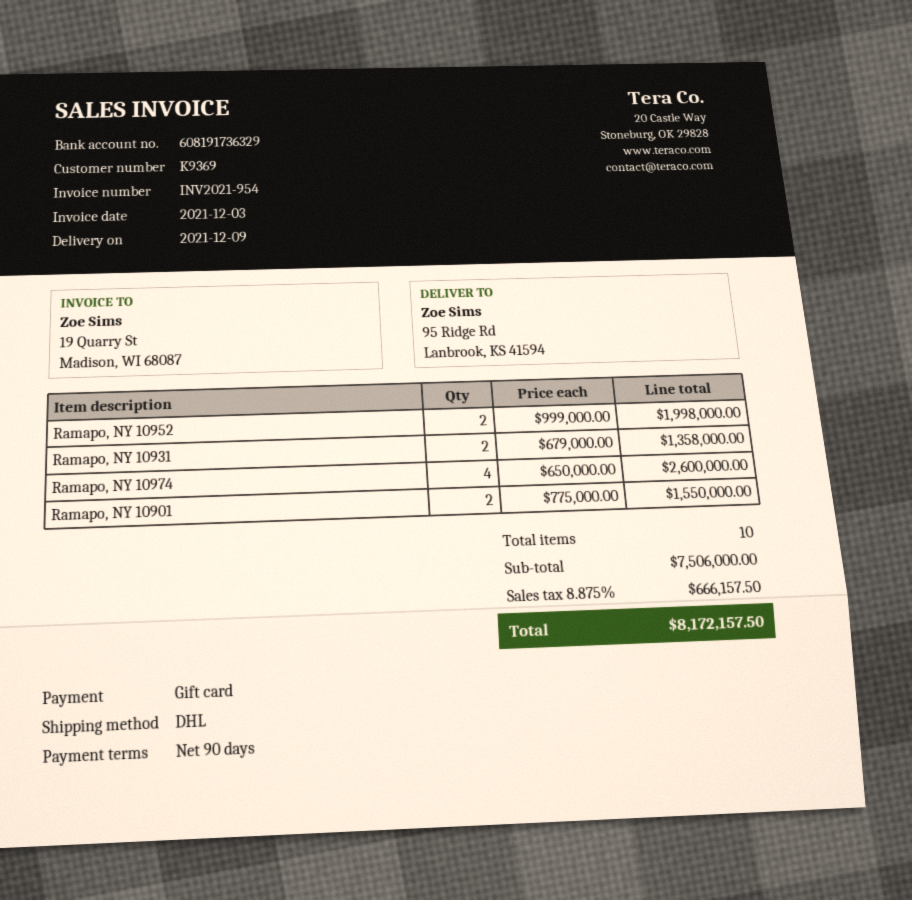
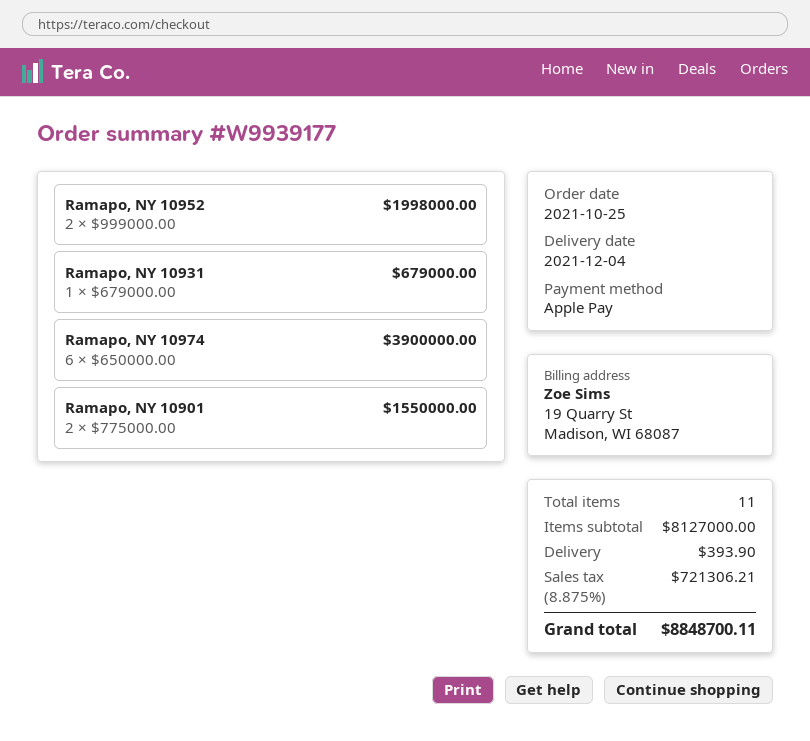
delivery date: 2021-12-09 -> 2021-12-04
payment method: gift card -> Apple Pay
Ramapo, NY 10931: 2 x 679000.00 = 1358000.00 -> 1 x 679000.00 = 679000.00
Ramapo, NY 10974: 4 x 650000.00 = 2600000.00 -> 6 x 650000.00 = 3900000.00
total quantity: 10 -> 11
subtotal: 7506000.00 -> 8127000.00
shipping: none -> 393.90
tax: 8.875% = 666157.50 -> 8.875% = 721306.21
total: 8172157.50 -> 8848700.11

